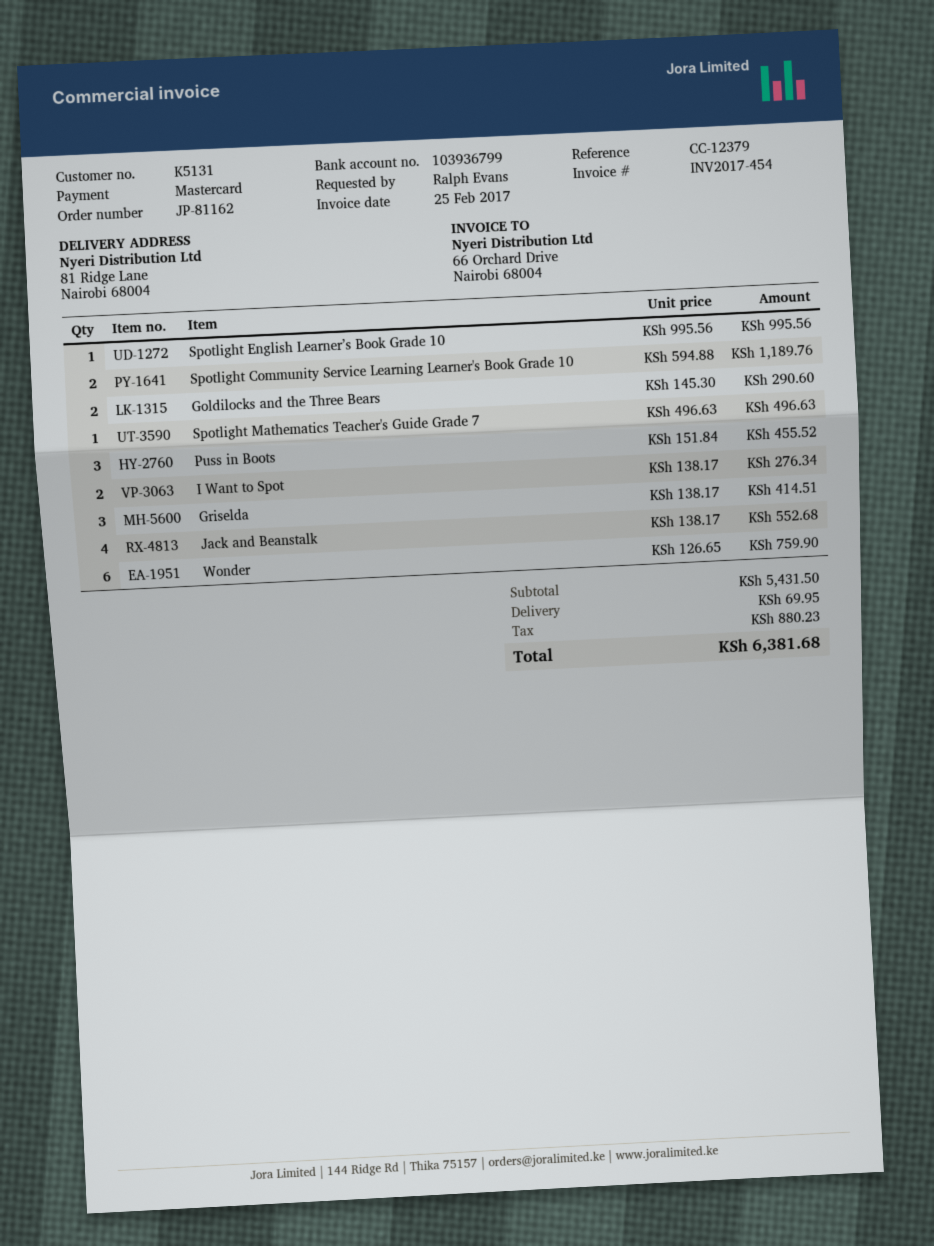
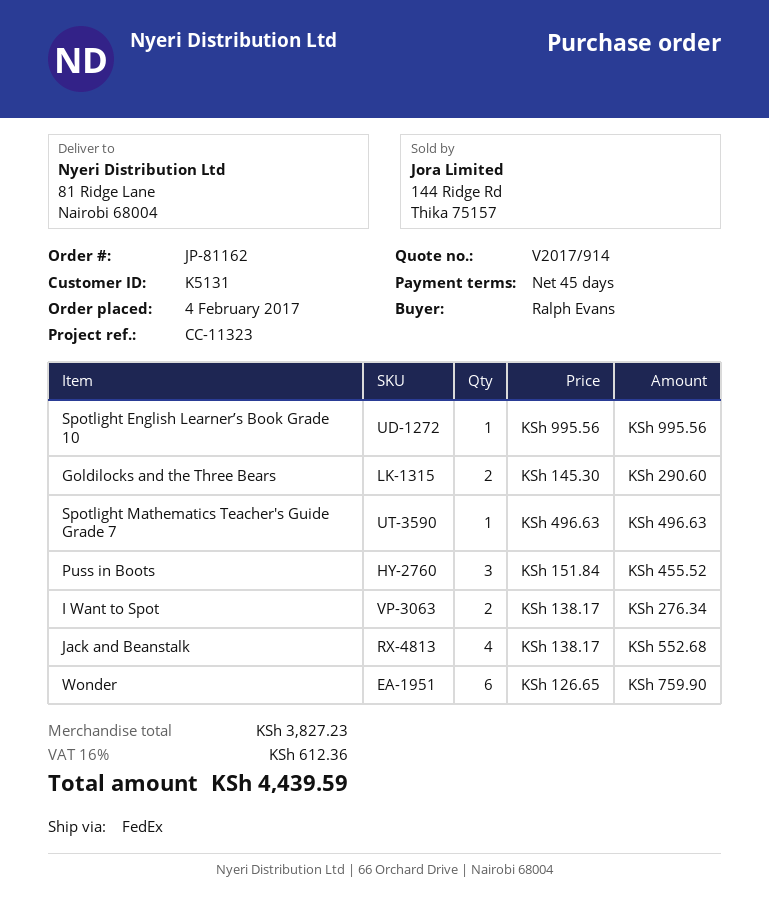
reference: CC-12379 -> CC-11323
Spotlight Community Service Learning Learner's Book Grade 10: 2 x 594.88 = 1189.76 -> none
Griselda: 3 x 138.17 = 414.51 -> none
subtotal: 5431.50 -> 3827.23
shipping: 69.95 -> none
tax: 880.23 -> 612.36
total: 6381.68 -> 4439.59

